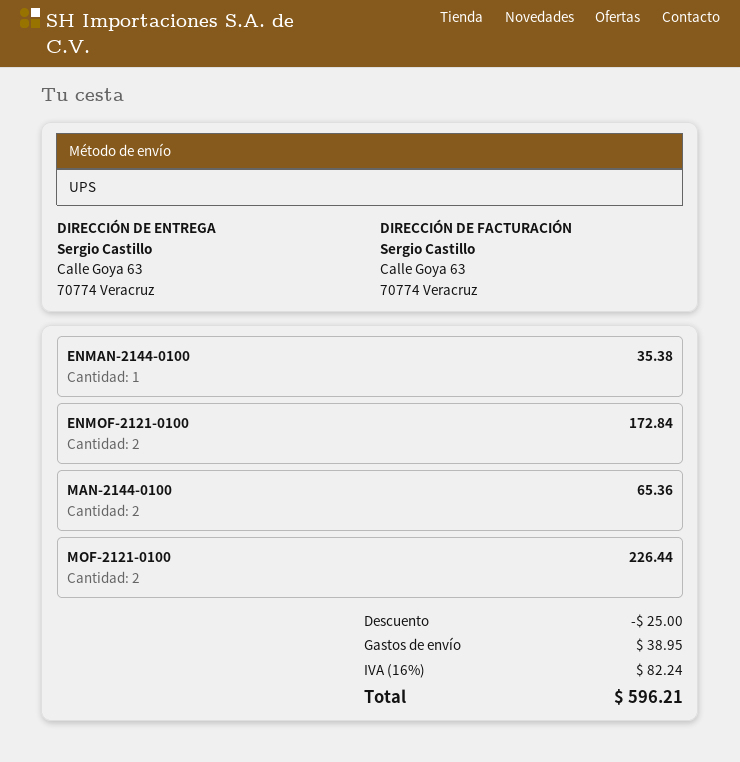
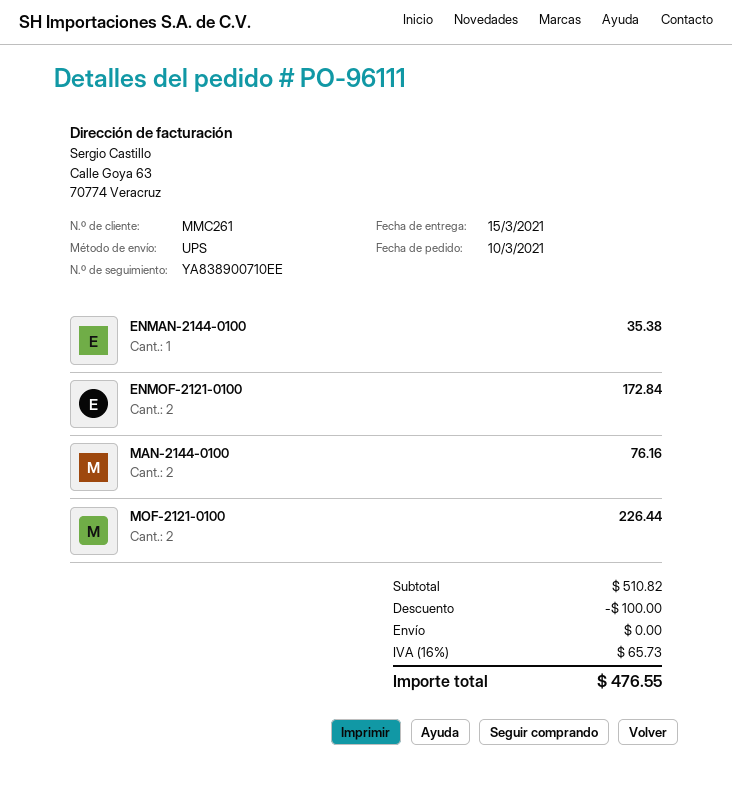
MAN-2144-0100: 2 for 65.36 -> 2 for 76.16
discount: 25.00 -> 100.00
shipping: 38.95 -> 0.00
tax: 16% = 82.24 -> 16% = 65.73
total: 596.21 -> 476.55

